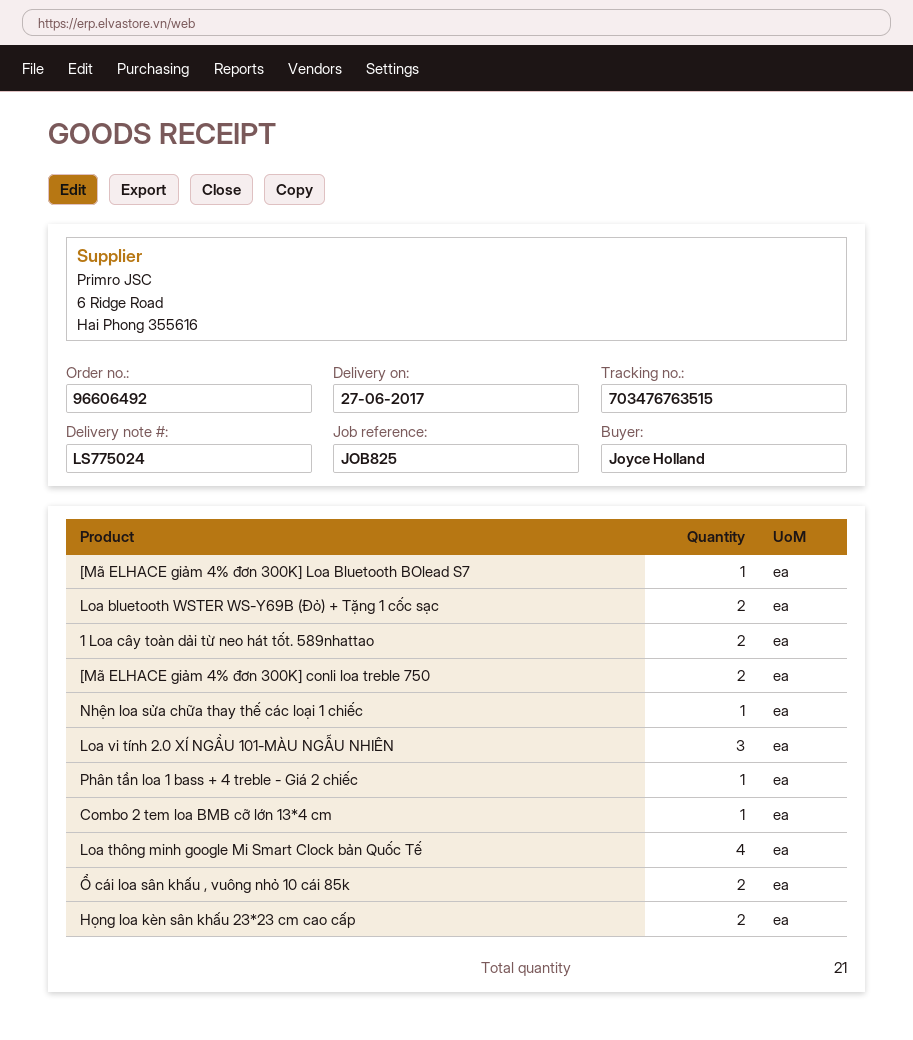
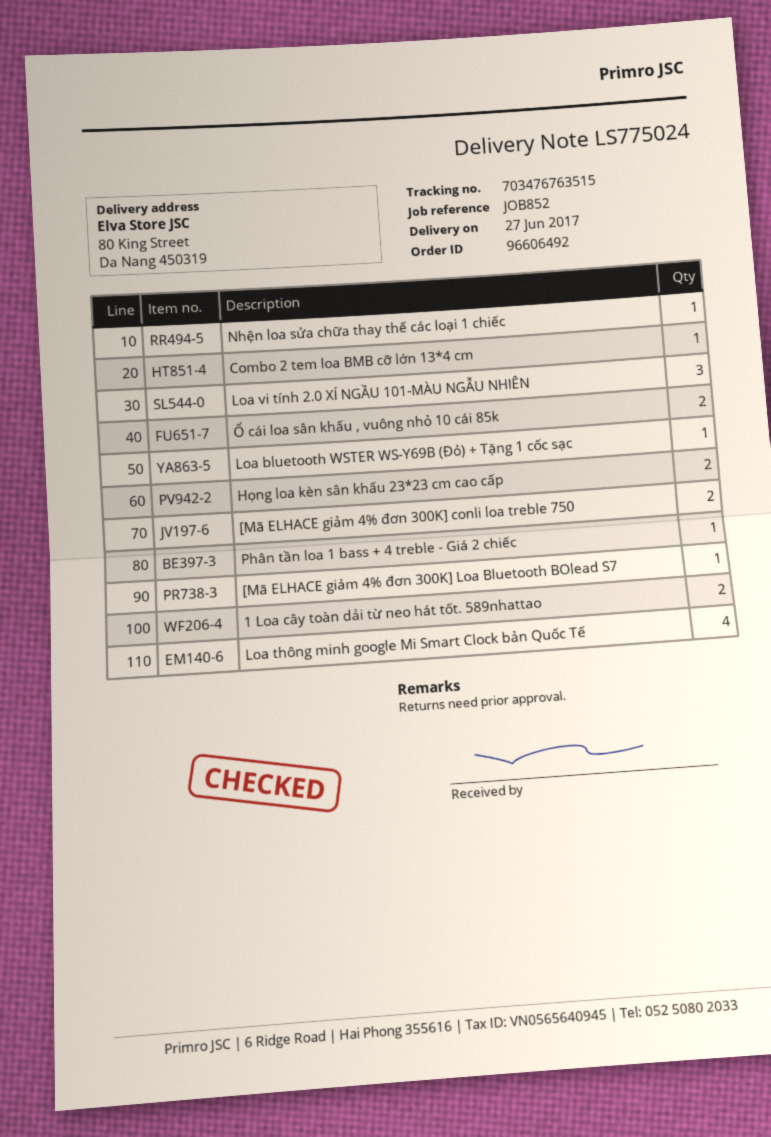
reference: JOB825 -> JOB852
Loa bluetooth WSTER WS-Y69B (Đỏ) + Tặng 1 cốc sạc: 2 -> 1

